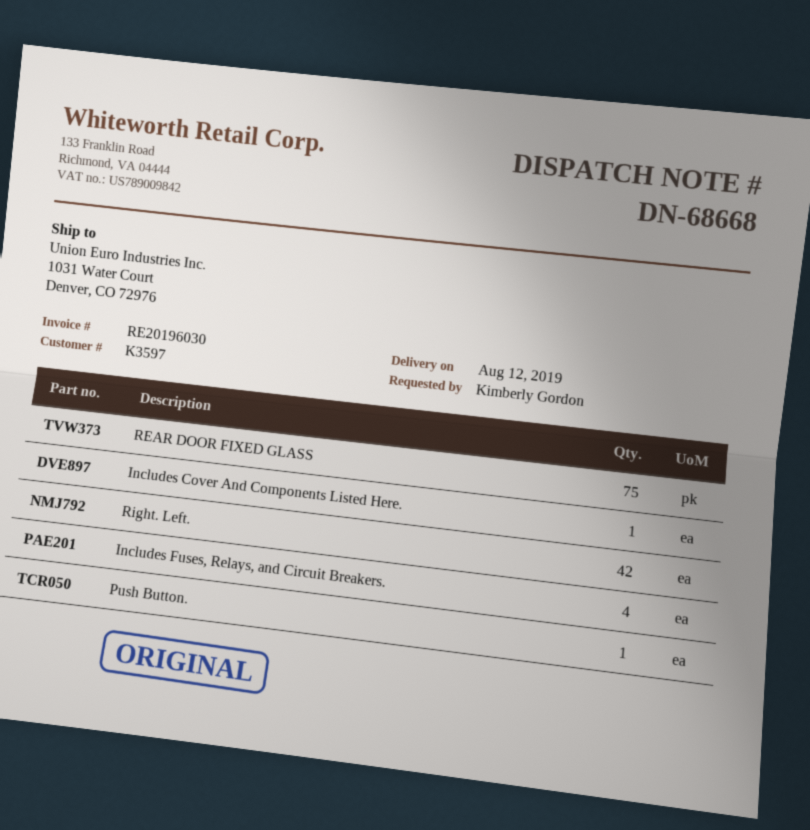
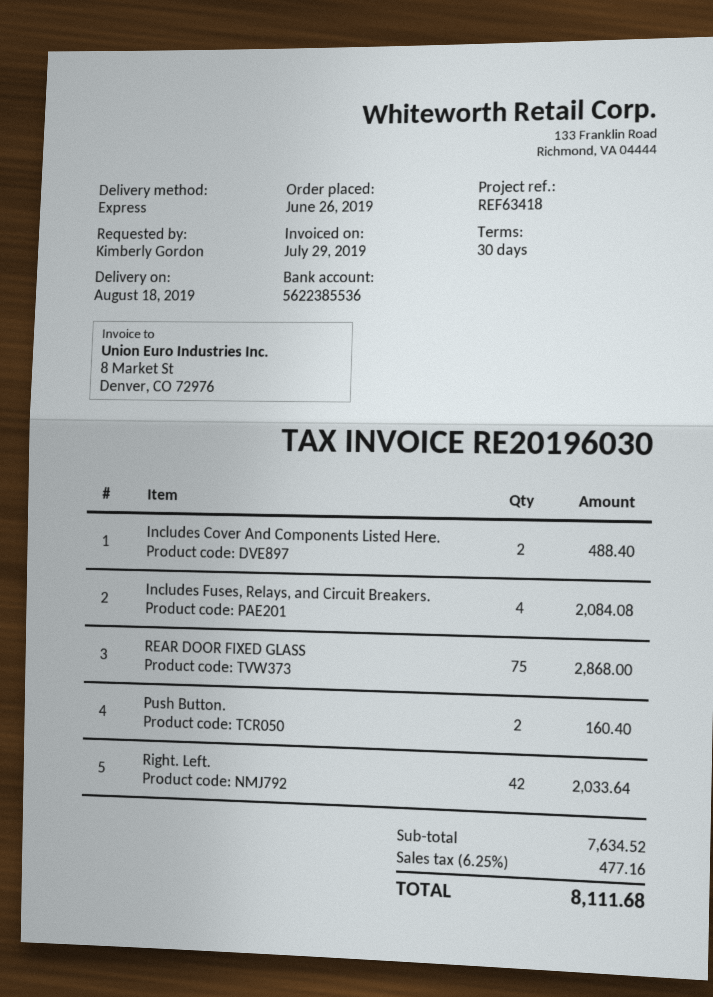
delivery date: 2019-08-12 -> 2019-08-18
Includes Cover And Components Listed Here.: 1 -> 2
Push Button.: 1 -> 2

